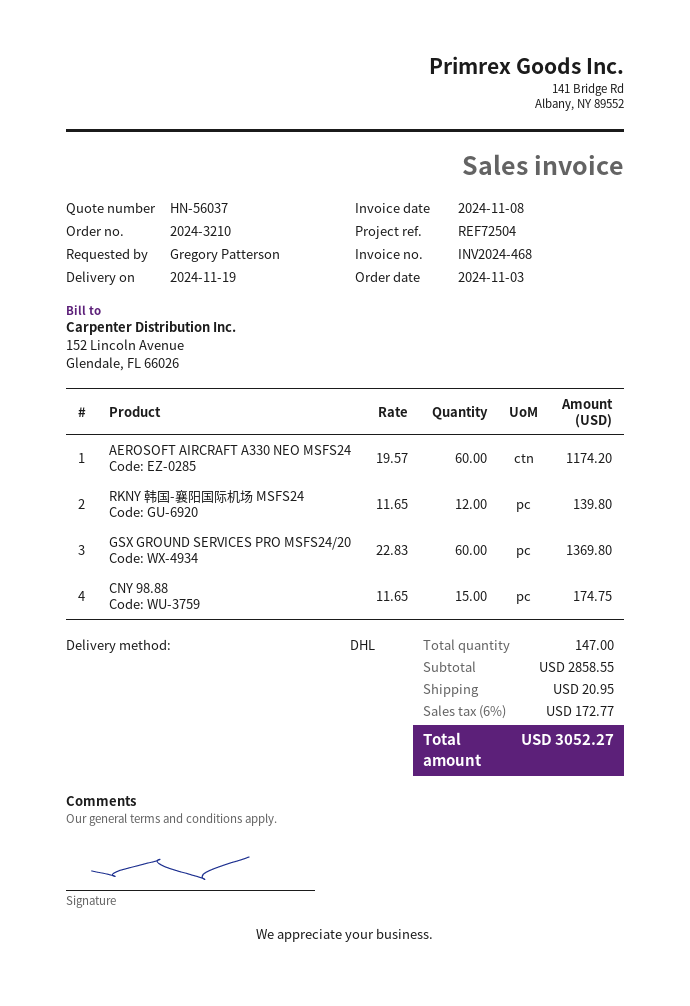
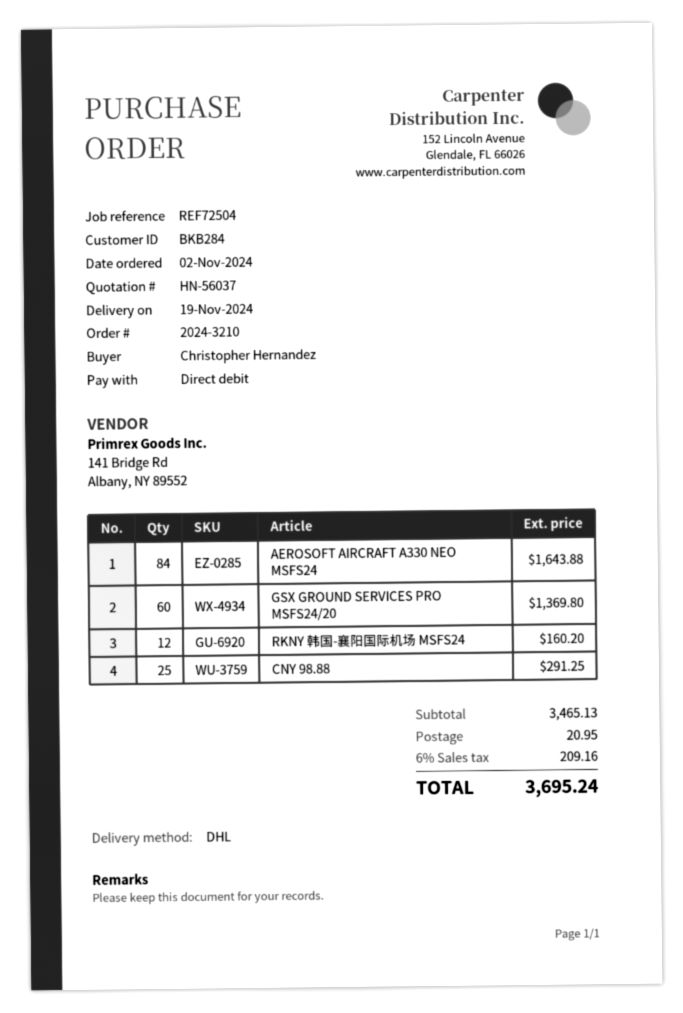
order date: 2024-11-03 -> 2024-11-02
ordered by: Gregory Patterson -> Christopher Hernandez
AEROSOFT AIRCRAFT A330 NEO MSFS24: 60 for 1174.20 -> 84 for 1643.88
RKNY 韩国-襄阳国际机场 MSFS24: 12 for 139.80 -> 12 for 160.20
CNY 98.88: 15 for 174.75 -> 25 for 291.25
subtotal: 2858.55 -> 3465.13
tax: 6% = 172.77 -> 6% = 209.16
total: 3052.27 -> 3695.24

